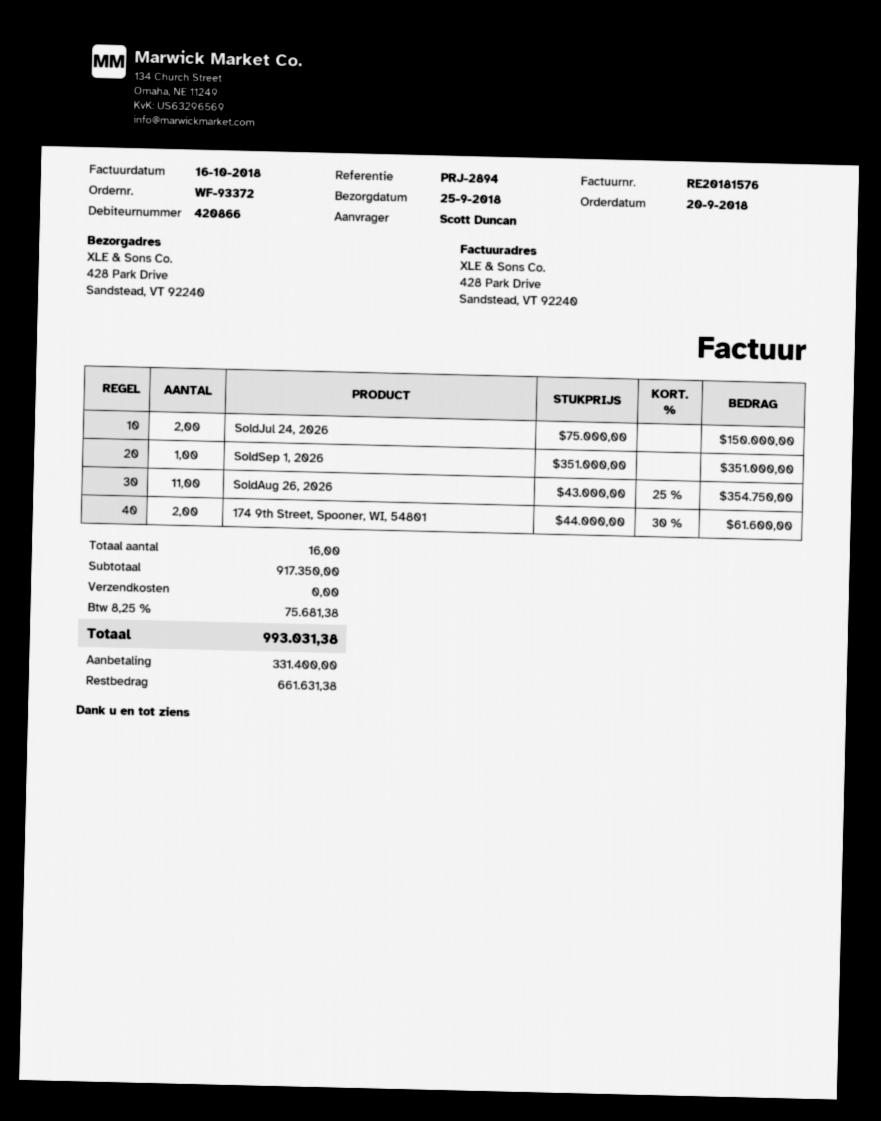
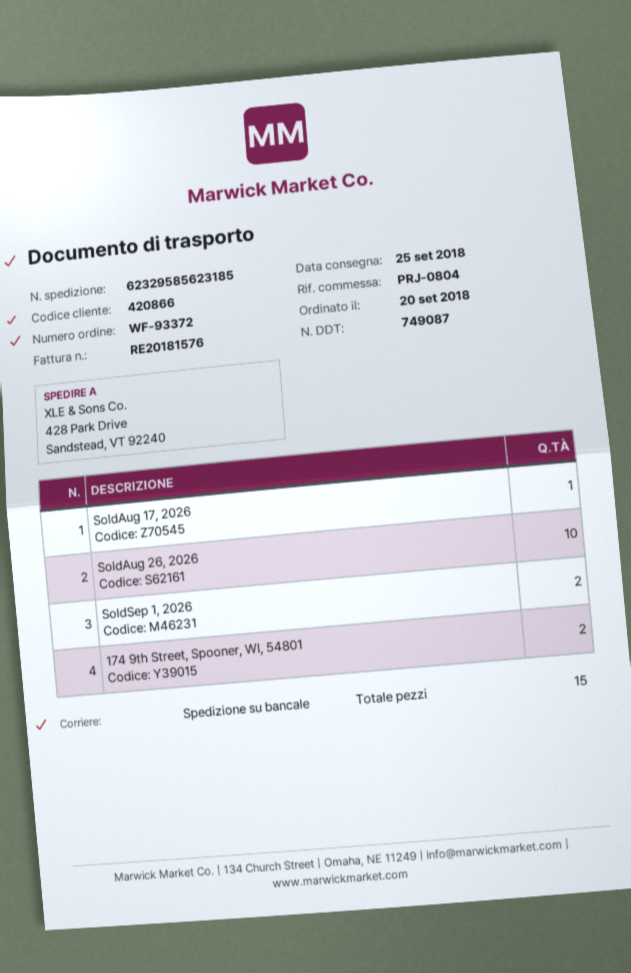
reference: PRJ-2894 -> PRJ-0804
SoldJul 24, 2026: 2 -> none
SoldSep 1, 2026: 1 -> 2
SoldAug 26, 2026: 11 -> 10
SoldAug 17, 2026: none -> 1
total quantity: 16 -> 15

